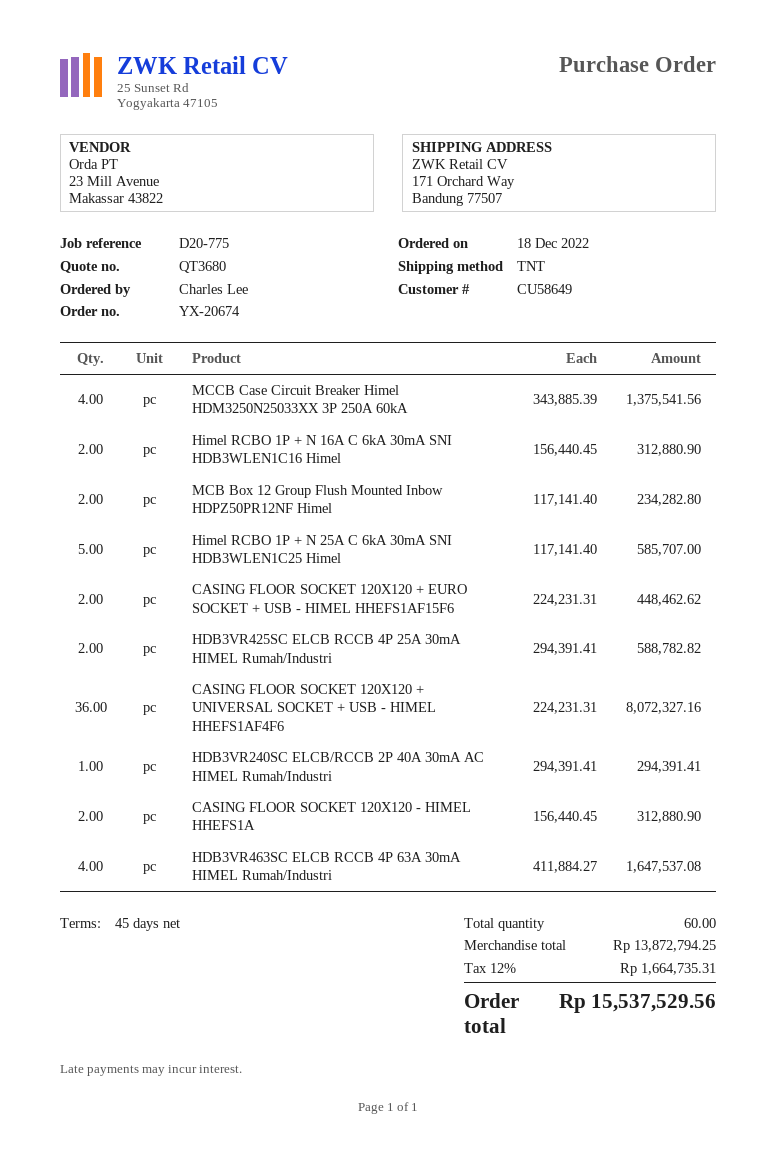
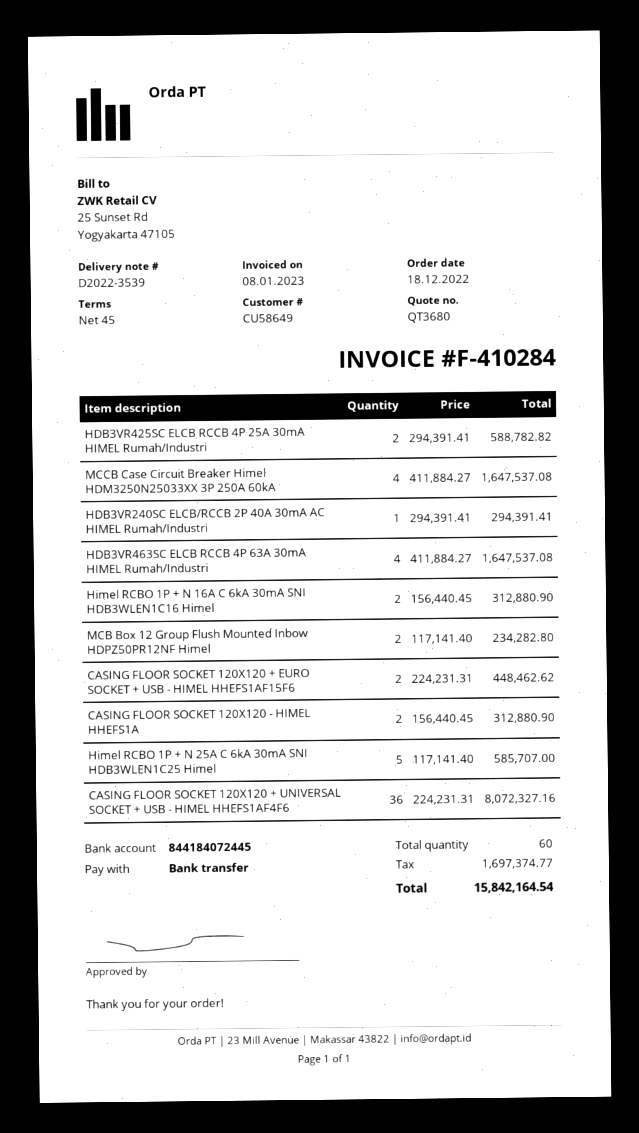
MCCB Case Circuit Breaker Himel HDM3250N25033XX 3P 250A 60kA: 4 x 343885.39 = 1375541.56 -> 4 x 411884.27 = 1647537.08
tax: 1664735.31 -> 1697374.77
total: 15537529.56 -> 15842164.54

